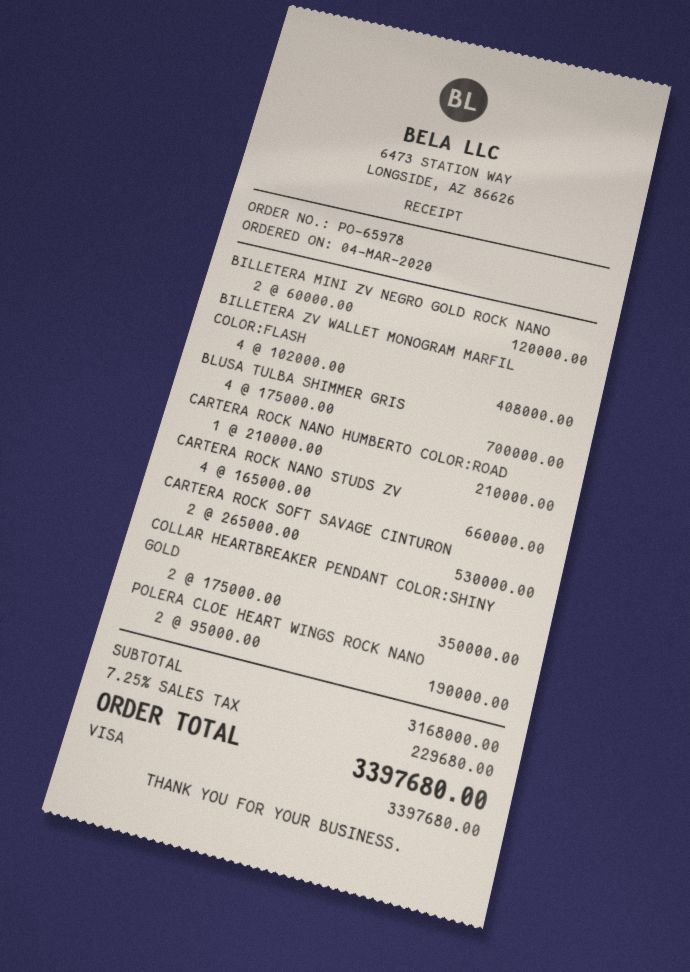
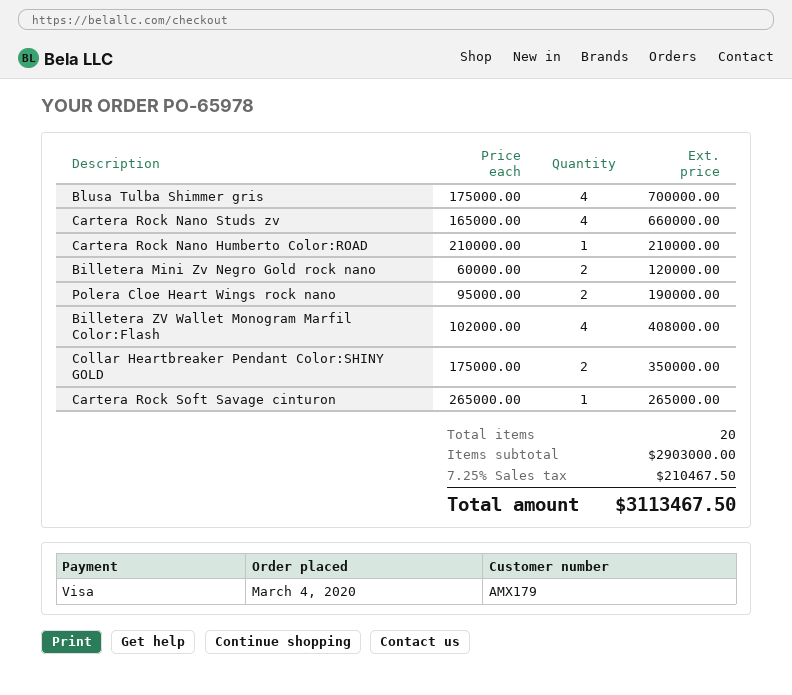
CARTERA ROCK SOFT SAVAGE CINTURON: 2 x 265000.00 = 530000.00 -> 1 x 265000.00 = 265000.00
subtotal: 3168000.00 -> 2903000.00
tax: 7.25% = 229680.00 -> 7.25% = 210467.50
total: 3397680.00 -> 3113467.50

